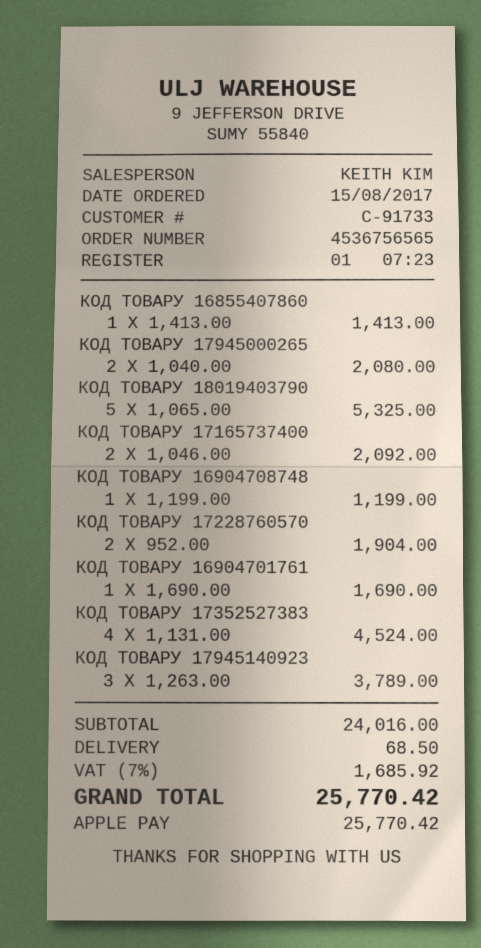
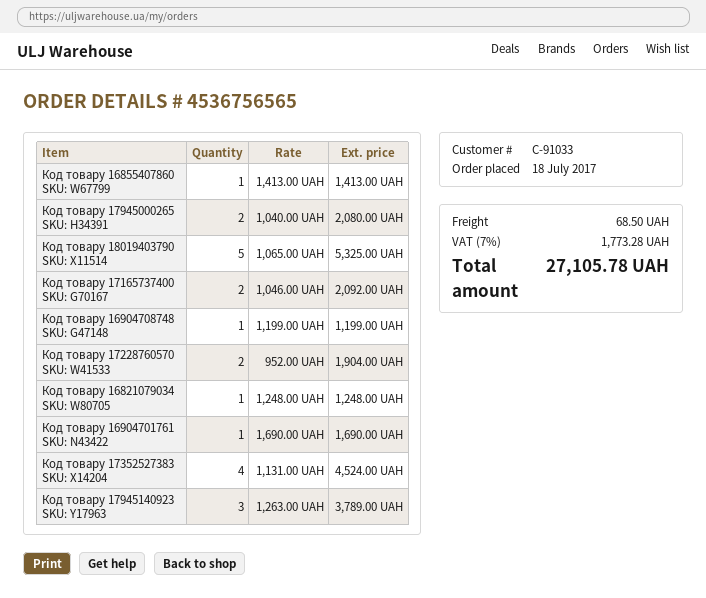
order date: 2017-08-15 -> 2017-07-18
customer number: C-91733 -> C-91033
Код товару 16821079034: none -> 1 x 1248.00 = 1248.00
tax: 7% = 1685.92 -> 7% = 1773.28
total: 25770.42 -> 27105.78

